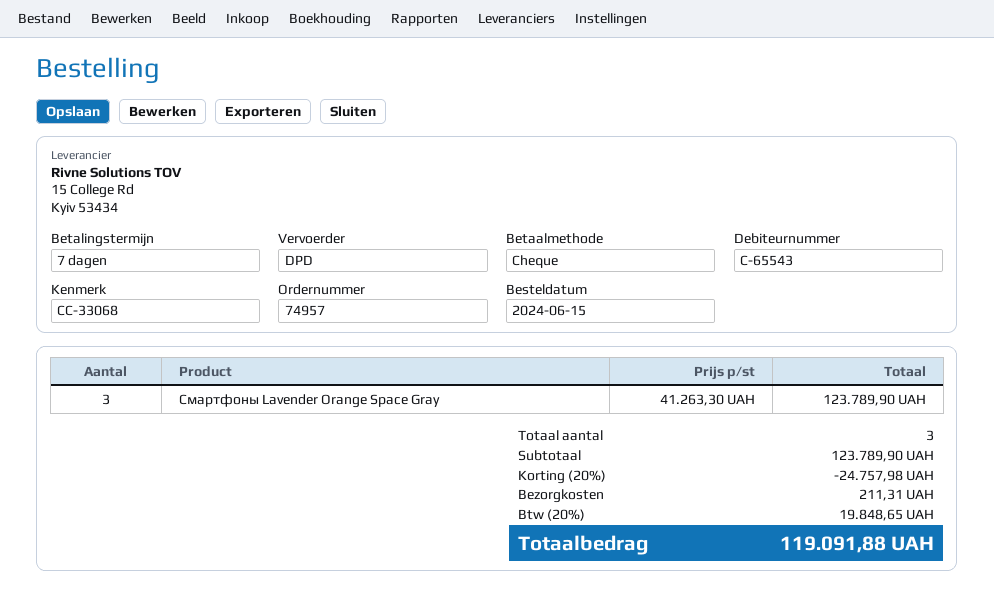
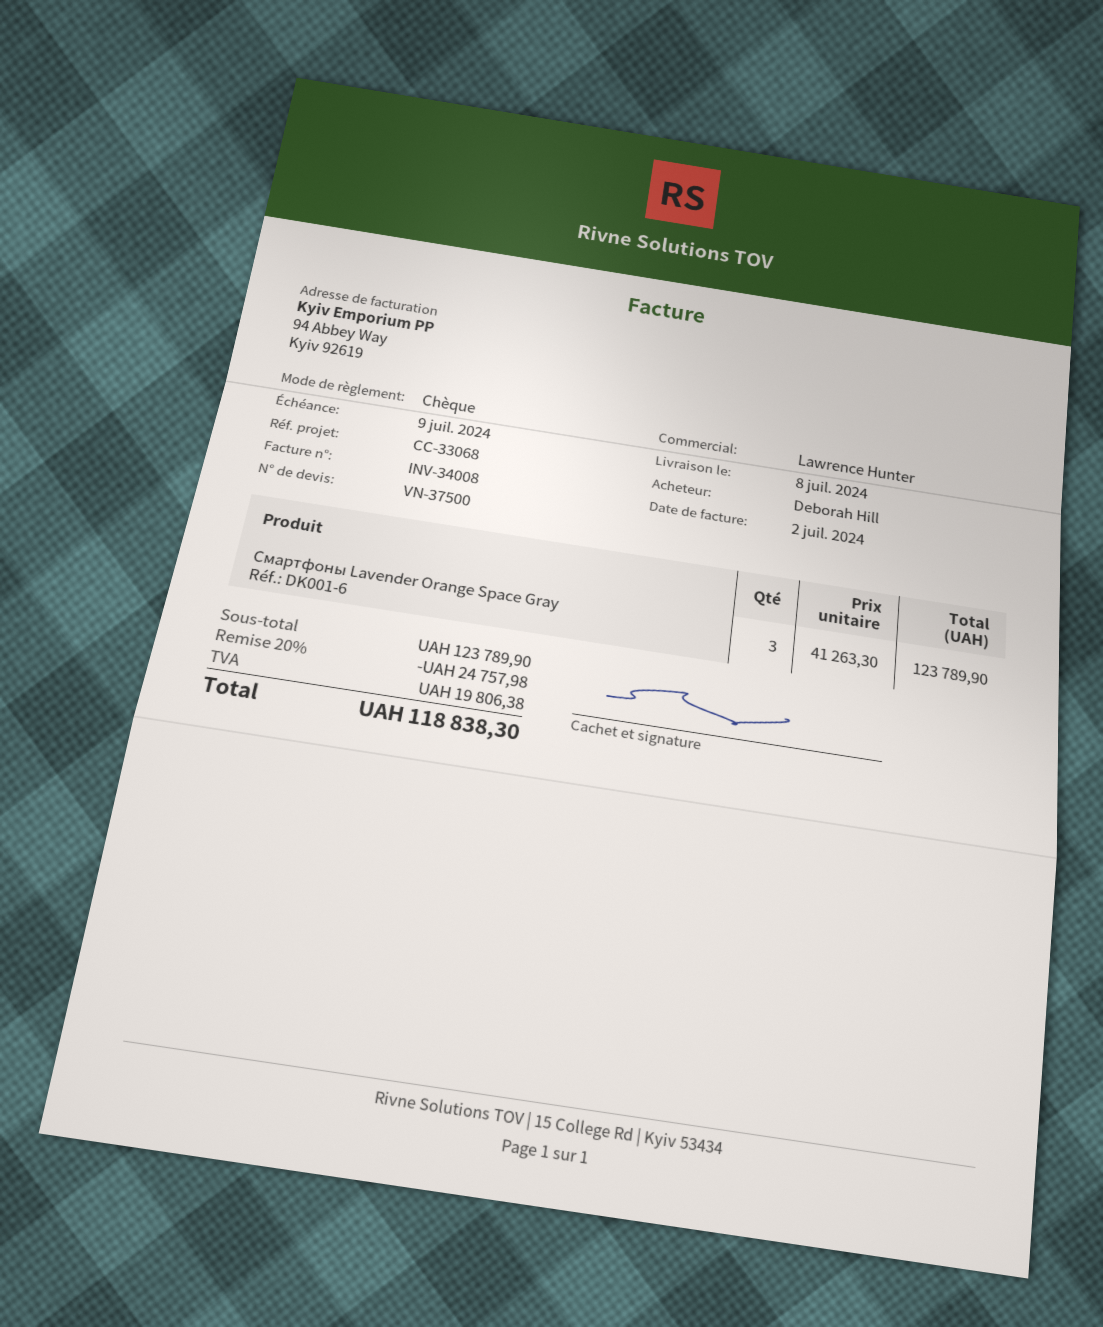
shipping: 211.31 -> none
tax: 19848.65 -> 19806.38
total: 119091.88 -> 118838.30

